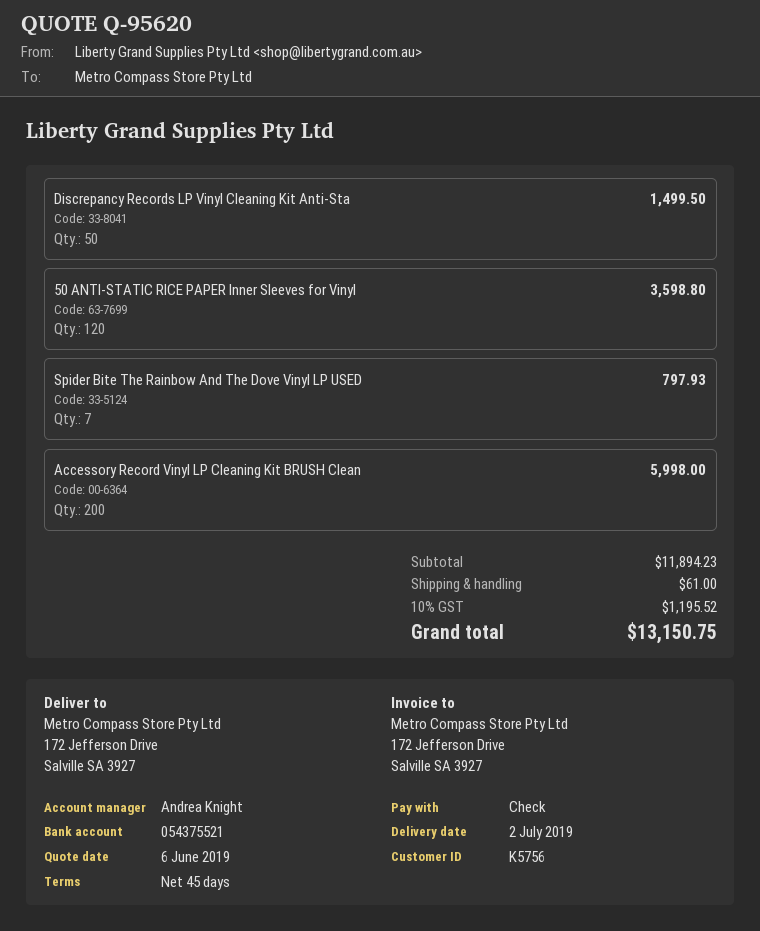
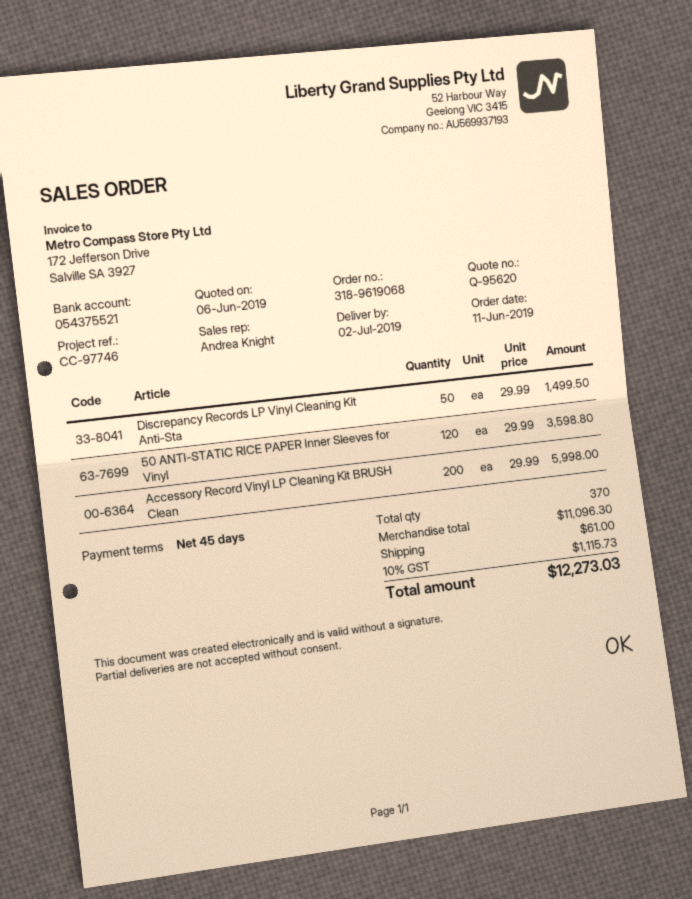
Spider Bite The Rainbow And The Dove Vinyl LP USED: 7 for 797.93 -> none
subtotal: 11894.23 -> 11096.30
tax: 10% = 1195.52 -> 10% = 1115.73
total: 13150.75 -> 12273.03

